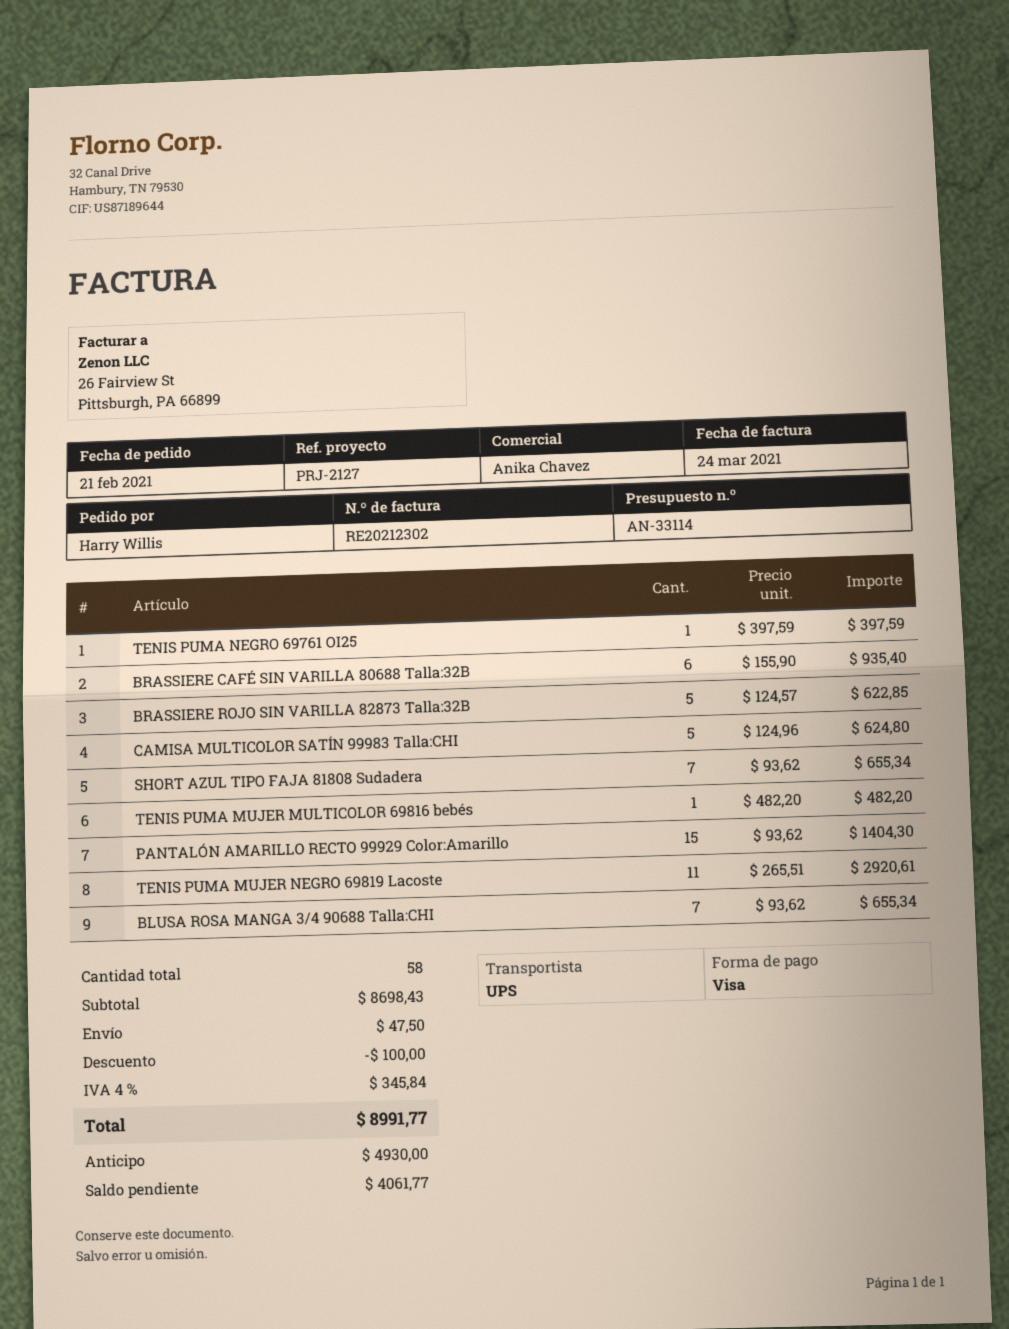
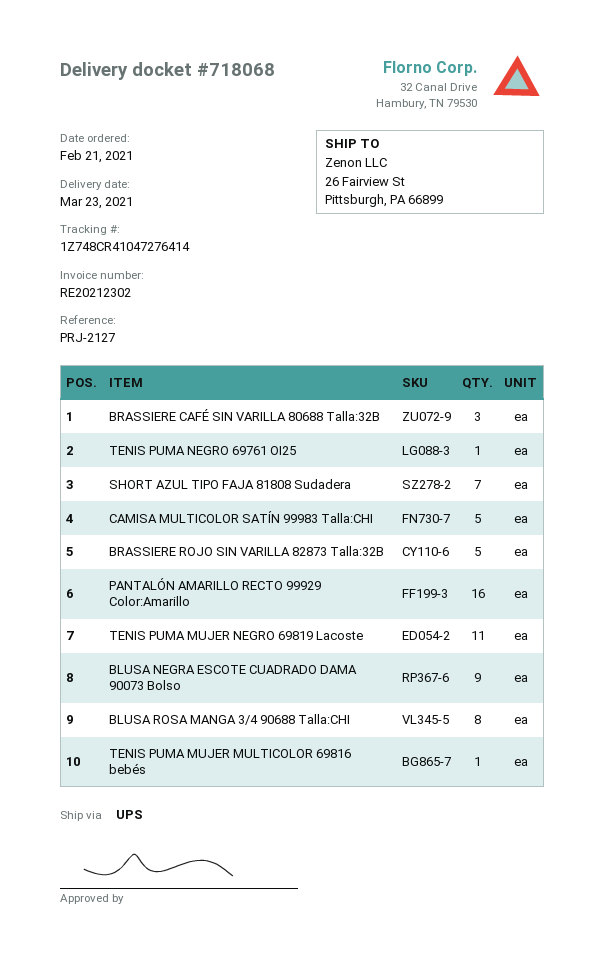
BRASSIERE CAFÉ SIN VARILLA 80688 Talla:32B: 6 -> 3
PANTALÓN AMARILLO RECTO 99929 Color:Amarillo: 15 -> 16
BLUSA ROSA MANGA 3/4 90688 Talla:CHI: 7 -> 8
BLUSA NEGRA ESCOTE CUADRADO DAMA 90073 Bolso: none -> 9

